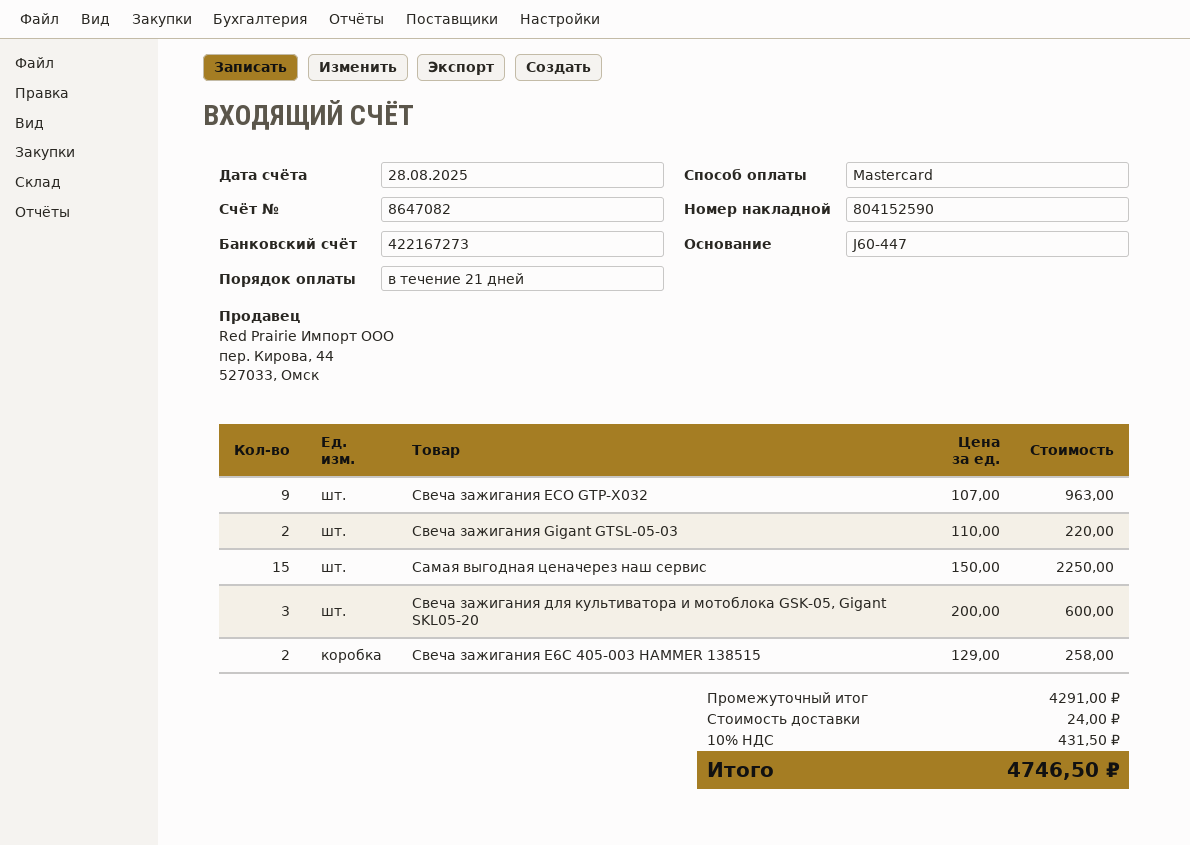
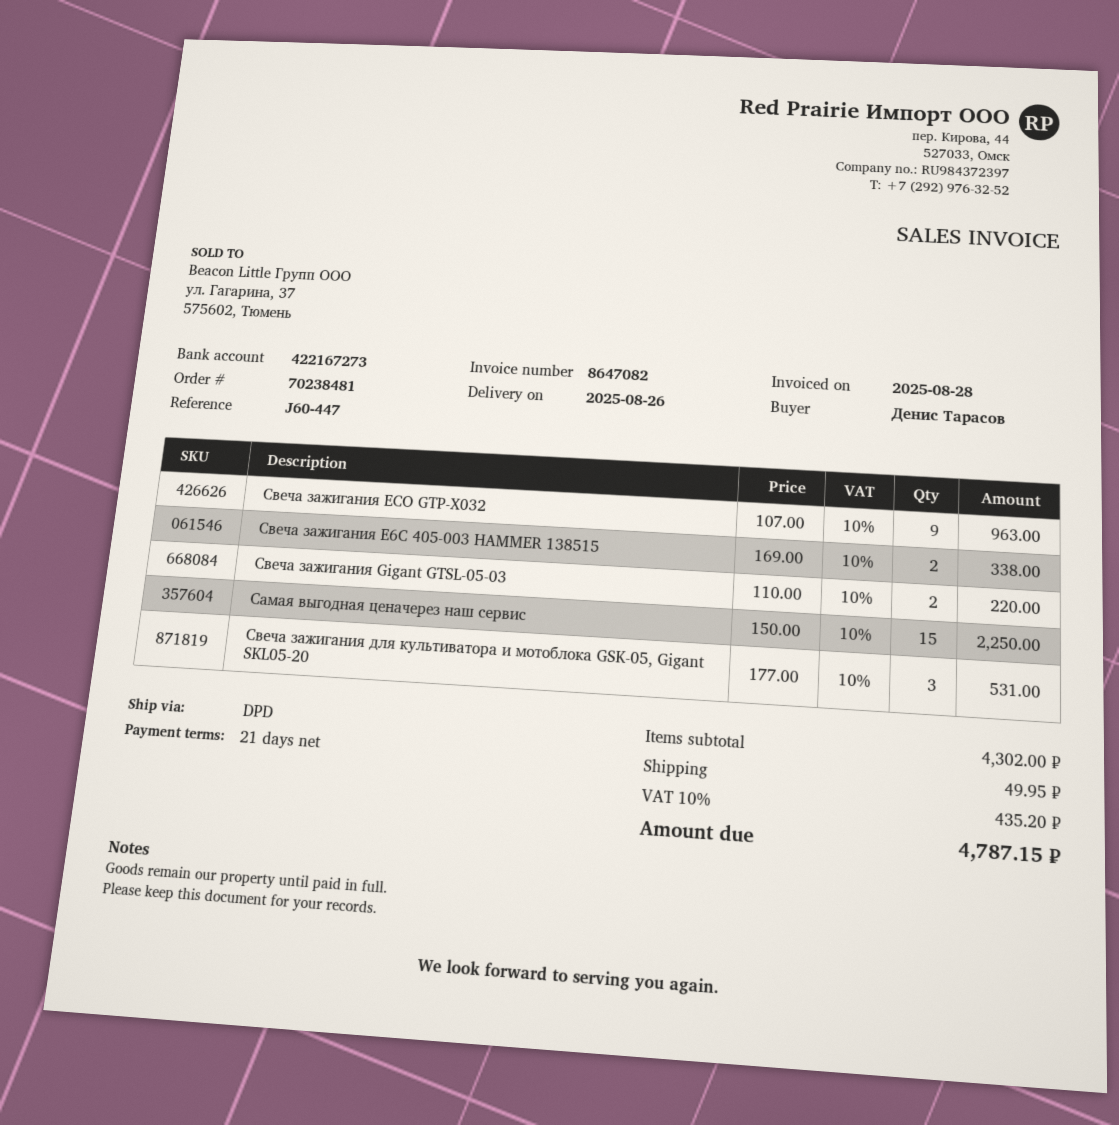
Свеча зажигания для культиватора и мотоблока GSK-05, Gigant SKL05-20: 3 x 200.00 = 600.00 -> 3 x 177.00 = 531.00
Свеча зажигания E6C 405-003 HAMMER 138515: 2 x 129.00 = 258.00 -> 2 x 169.00 = 338.00
subtotal: 4291.00 -> 4302.00
shipping: 24.00 -> 49.95
tax: 10% = 431.50 -> 10% = 435.20
total: 4746.50 -> 4787.15

